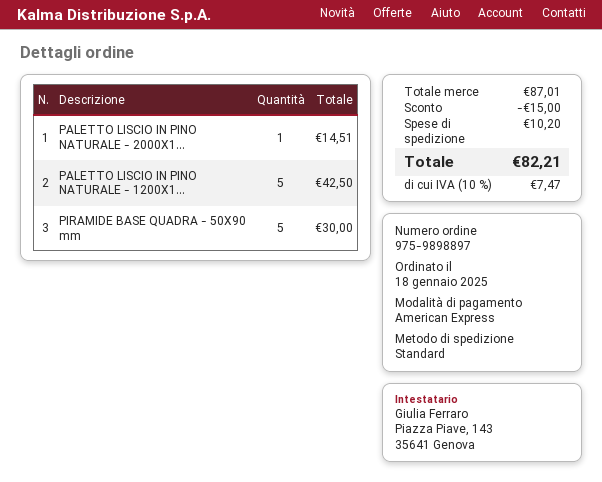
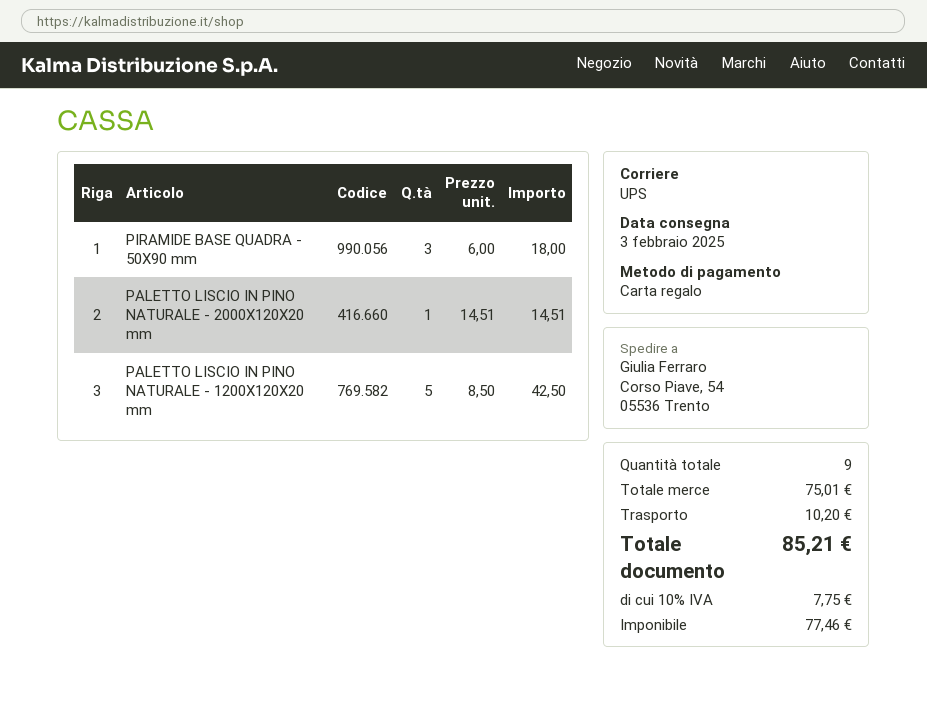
payment method: American Express -> gift card
shipping method: standard -> UPS
PIRAMIDE BASE QUADRA - 50X90 mm: 5 for 30.00 -> 3 for 18.00
subtotal: 87.01 -> 75.01
discount: 15.00 -> none
tax: 10% = 7.47 -> 10% = 7.75
total: 82.21 -> 85.21

